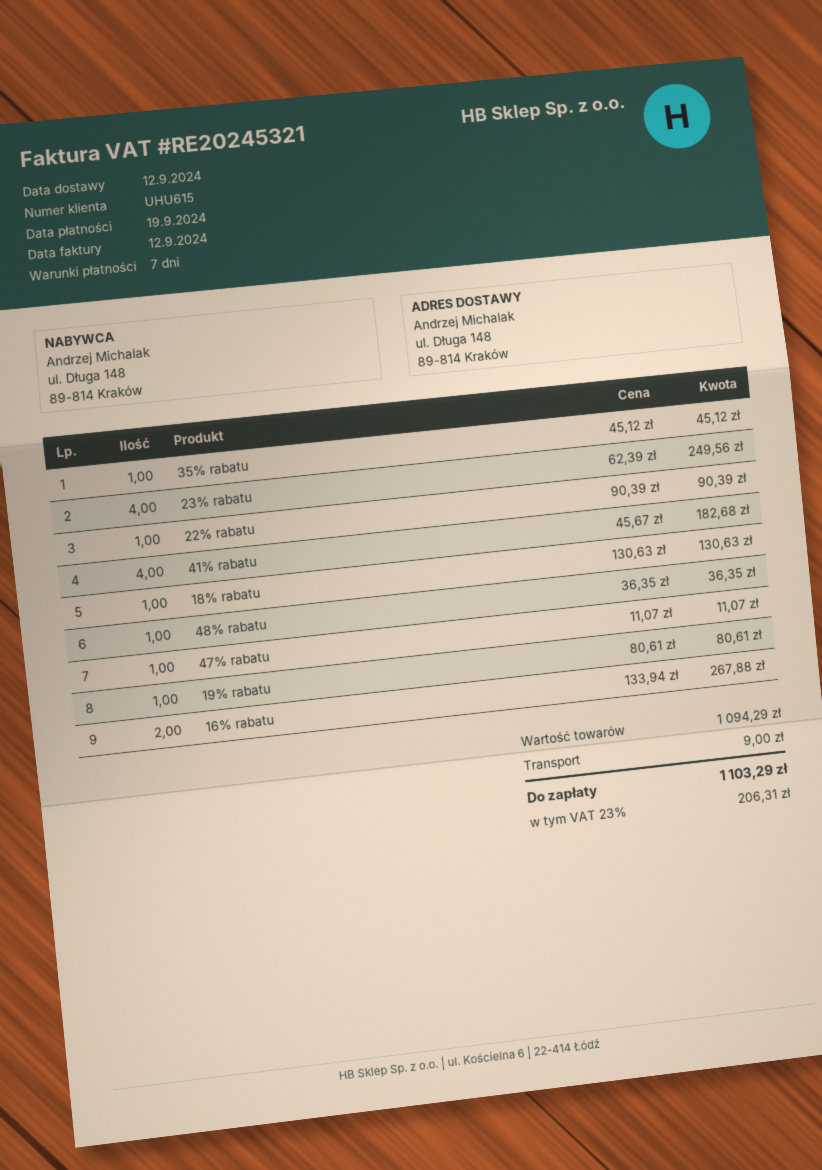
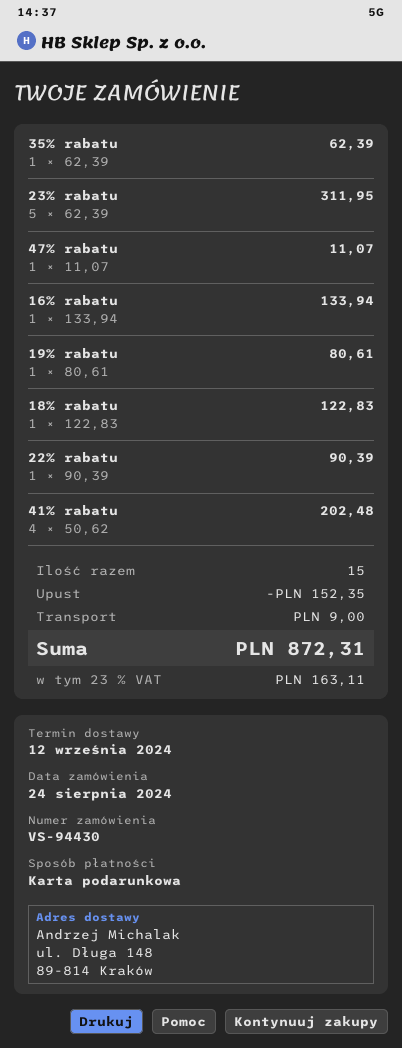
35% rabatu: 1 x 45.12 = 45.12 -> 1 x 62.39 = 62.39
23% rabatu: 4 x 62.39 = 249.56 -> 5 x 62.39 = 311.95
41% rabatu: 4 x 45.67 = 182.68 -> 4 x 50.62 = 202.48
18% rabatu: 1 x 130.63 = 130.63 -> 1 x 122.83 = 122.83
48% rabatu: 1 x 36.35 = 36.35 -> none
16% rabatu: 2 x 133.94 = 267.88 -> 1 x 133.94 = 133.94
discount: none -> 152.35
tax: 23% = 206.31 -> 23% = 163.11
total: 1103.29 -> 872.31

